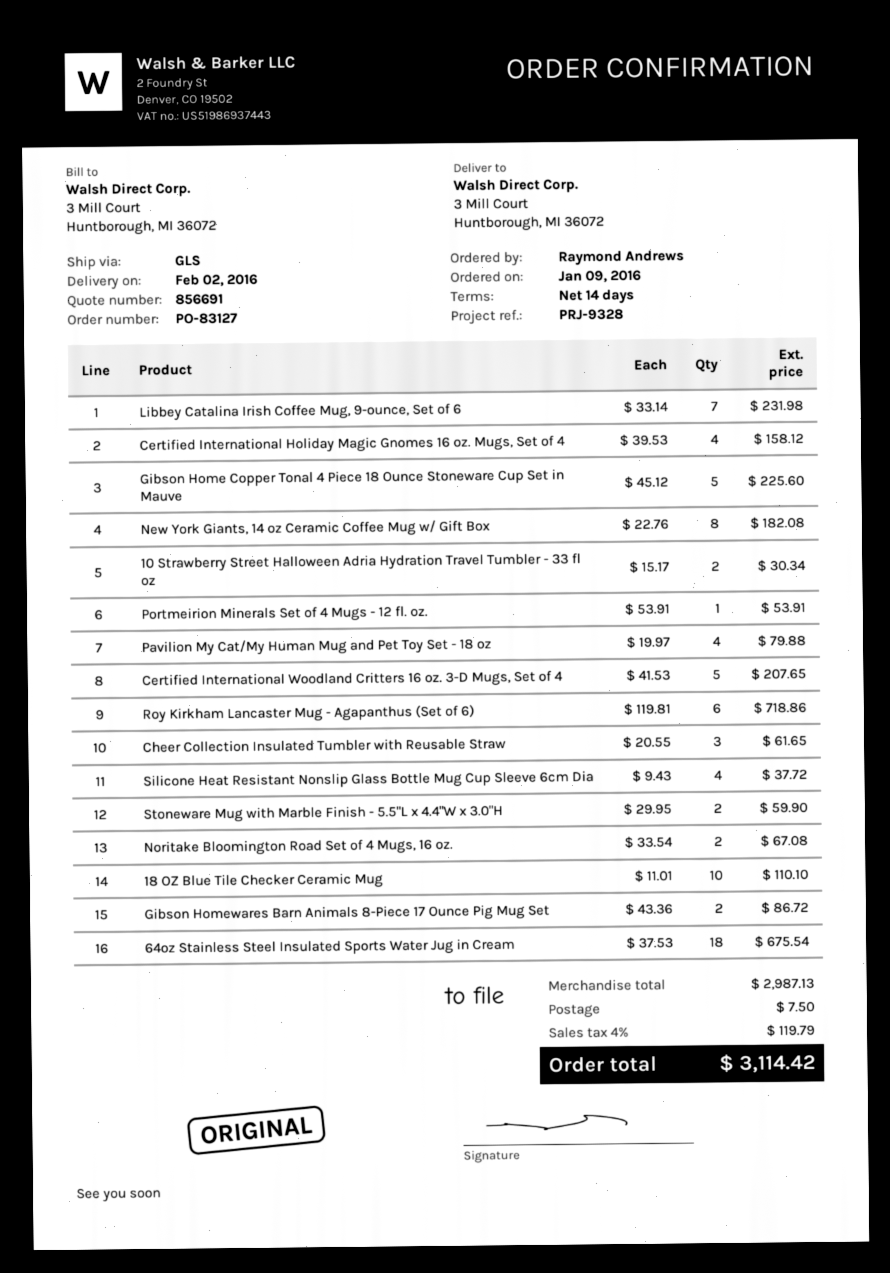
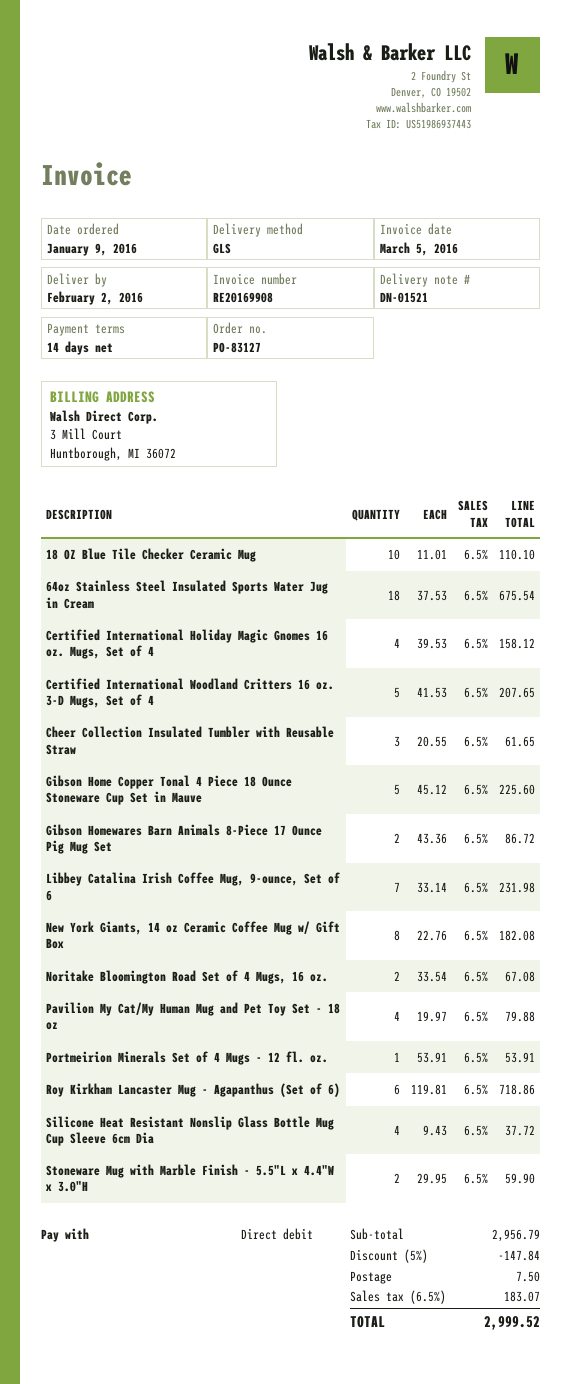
10 Strawberry Street Halloween Adria Hydration Travel Tumbler - 33 fl oz: 2 x 15.17 = 30.34 -> none
subtotal: 2987.13 -> 2956.79
discount: none -> 5% = 147.84
tax: 4% = 119.79 -> 6.5% = 183.07
total: 3114.42 -> 2999.52

